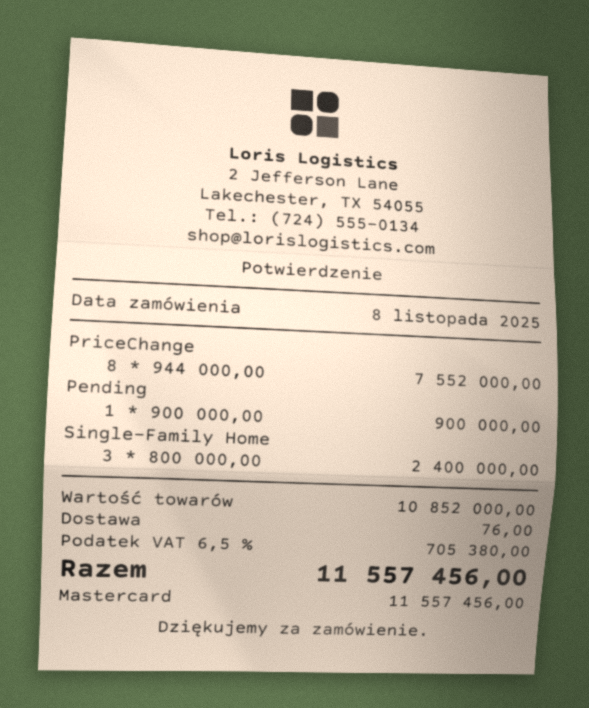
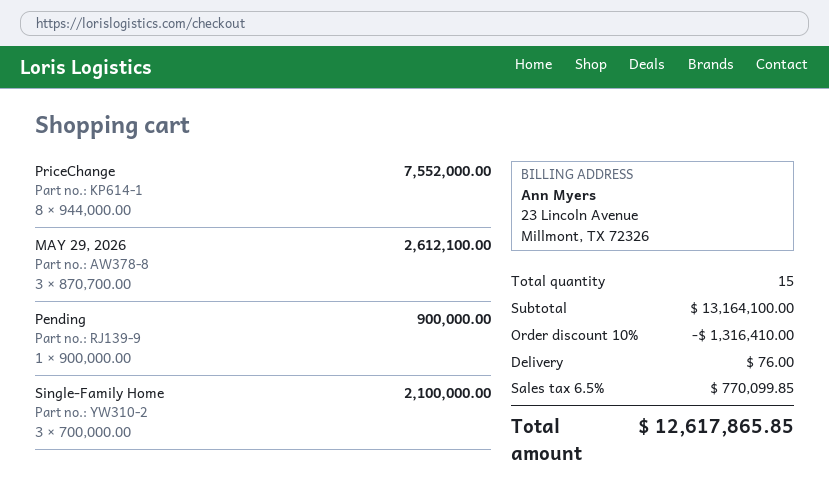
Single-Family Home: 3 x 800000.00 = 2400000.00 -> 3 x 700000.00 = 2100000.00
MAY 29, 2026: none -> 3 x 870700.00 = 2612100.00
subtotal: 10852000.00 -> 13164100.00
discount: none -> 10% = 1316410.00
tax: 6.5% = 705380.00 -> 6.5% = 770099.85
total: 11557456.00 -> 12617865.85

